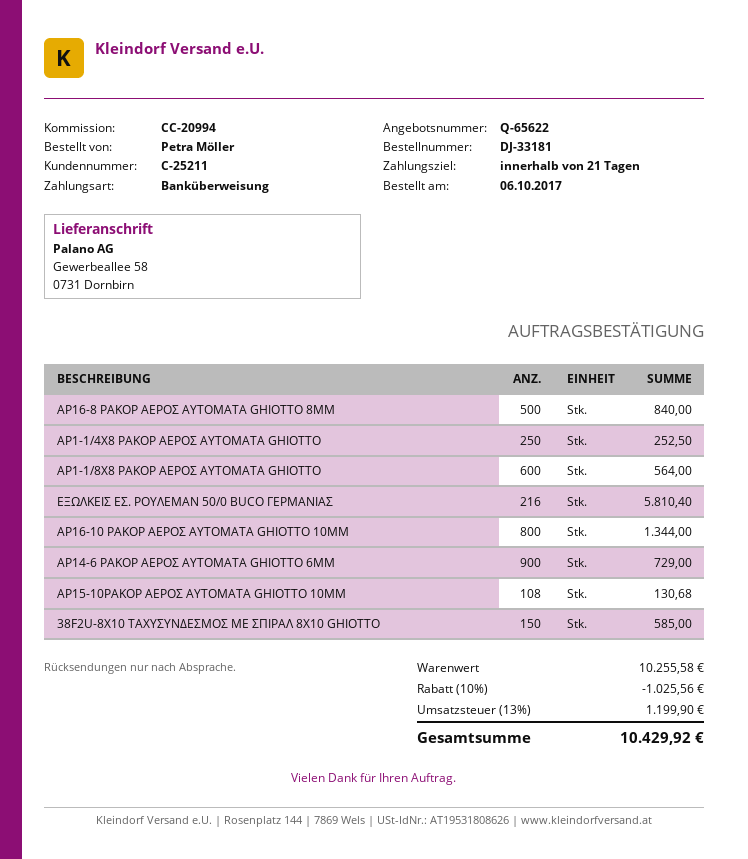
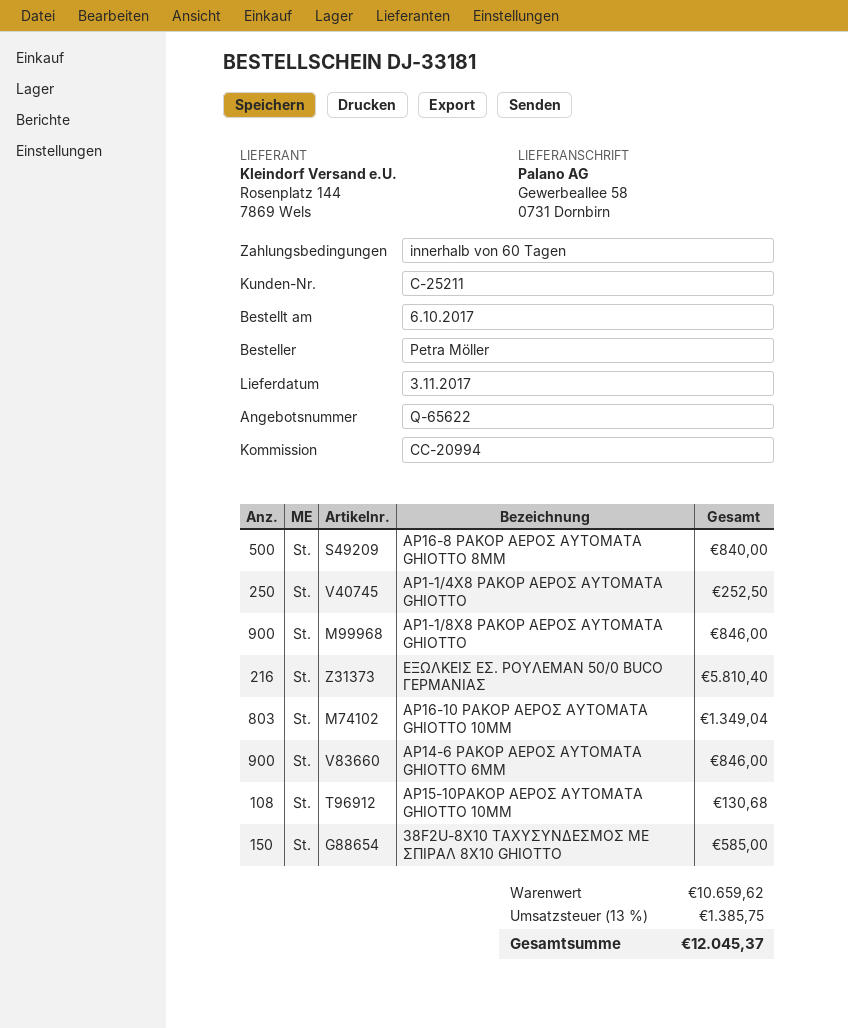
payment terms: 21 days -> 60 days
AP1-1/8X8 ΡΑΚΟΡ ΑΕΡΟΣ ΑΥΤΟΜΑΤΑ GHIOTTO: 600 for 564.00 -> 900 for 846.00
AP16-10 ΡΑΚΟΡ ΑΕΡΟΣ ΑΥΤΟΜΑΤΑ GHIOTTO 10MM: 800 for 1344.00 -> 803 for 1349.04
AP14-6 ΡΑΚΟΡ ΑΕΡΟΣ ΑΥΤΟΜΑΤΑ GHIOTTO 6MM: 900 for 729.00 -> 900 for 846.00
subtotal: 10255.58 -> 10659.62
discount: 10% = 1025.56 -> none
tax: 13% = 1199.90 -> 13% = 1385.75
total: 10429.92 -> 12045.37

